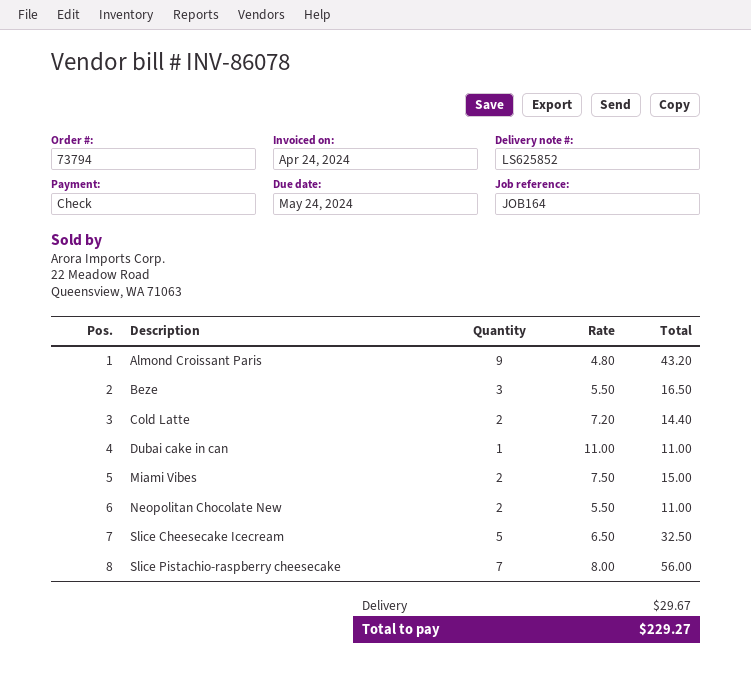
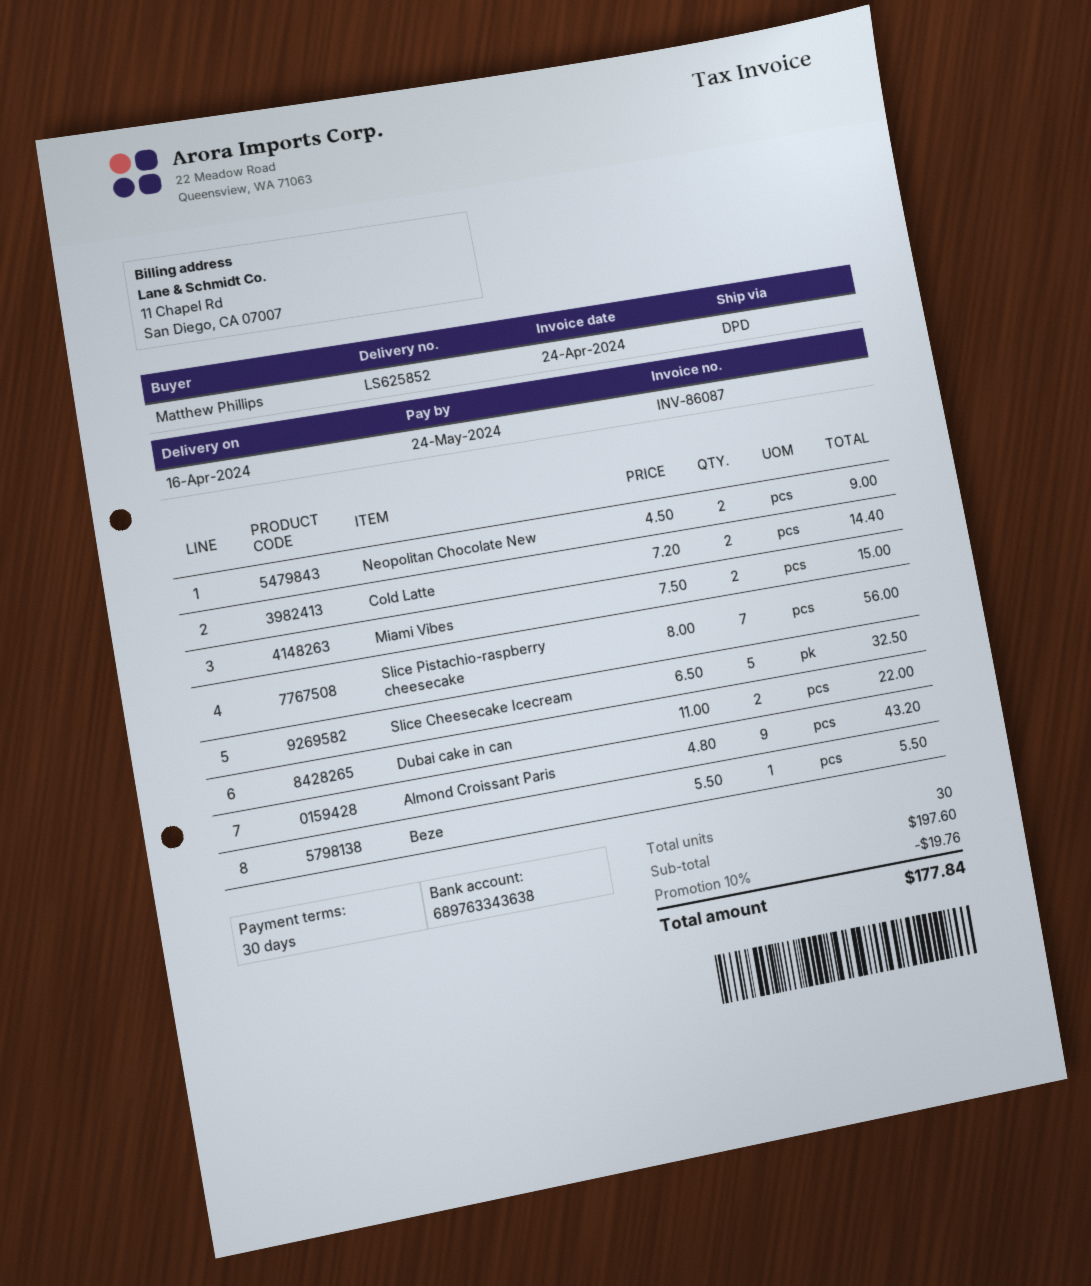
invoice number: INV-86078 -> INV-86087
Beze: 3 x 5.50 = 16.50 -> 1 x 5.50 = 5.50
Dubai cake in can: 1 x 11.00 = 11.00 -> 2 x 11.00 = 22.00
Neopolitan Chocolate New: 2 x 5.50 = 11.00 -> 2 x 4.50 = 9.00
discount: none -> 10% = 19.76
shipping: 29.67 -> none
total: 229.27 -> 177.84

